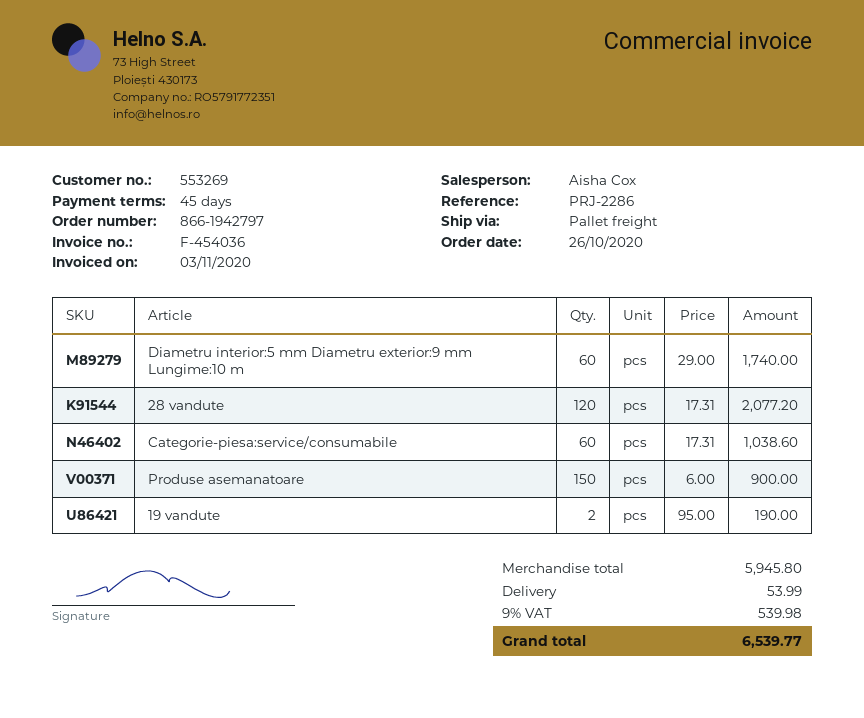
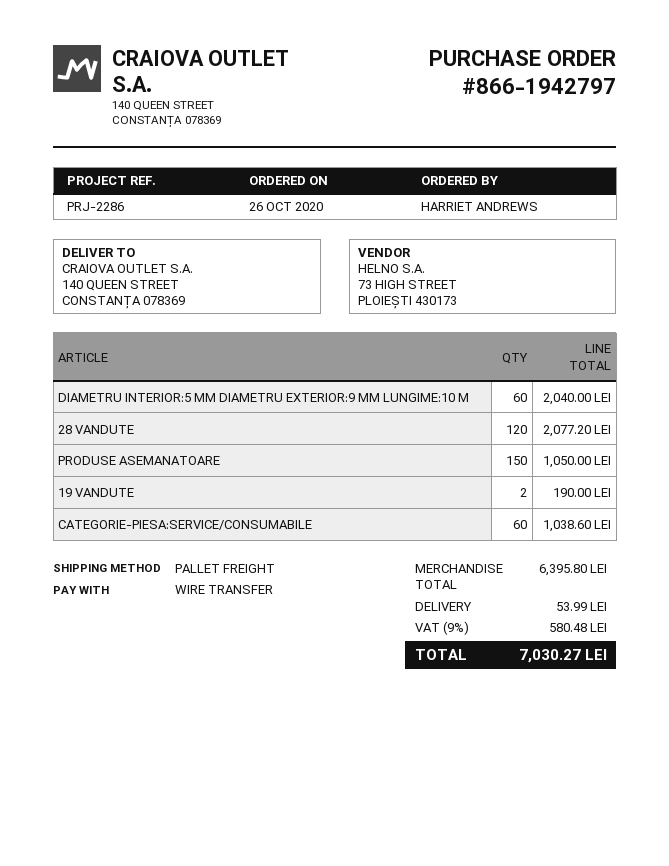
Diametru interior:5 mm Diametru exterior:9 mm Lungime:10 m: 60 for 1740.00 -> 60 for 2040.00
Produse asemanatoare: 150 for 900.00 -> 150 for 1050.00
subtotal: 5945.80 -> 6395.80
tax: 9% = 539.98 -> 9% = 580.48
total: 6539.77 -> 7030.27

